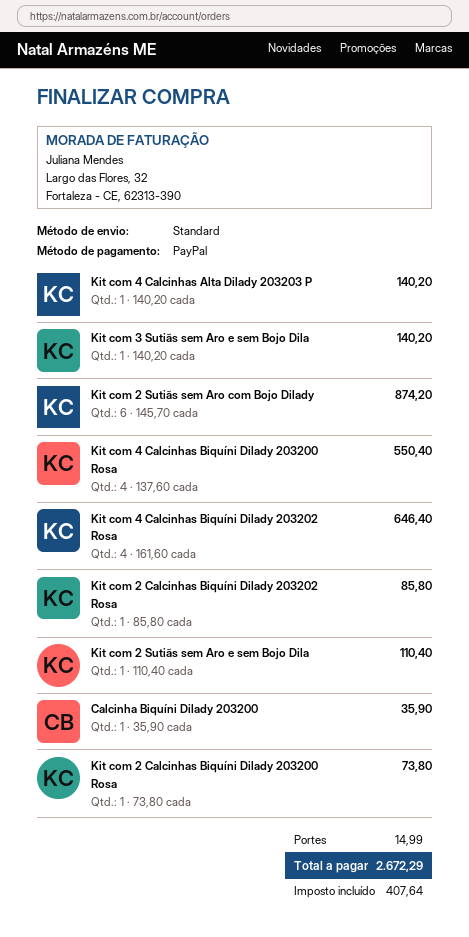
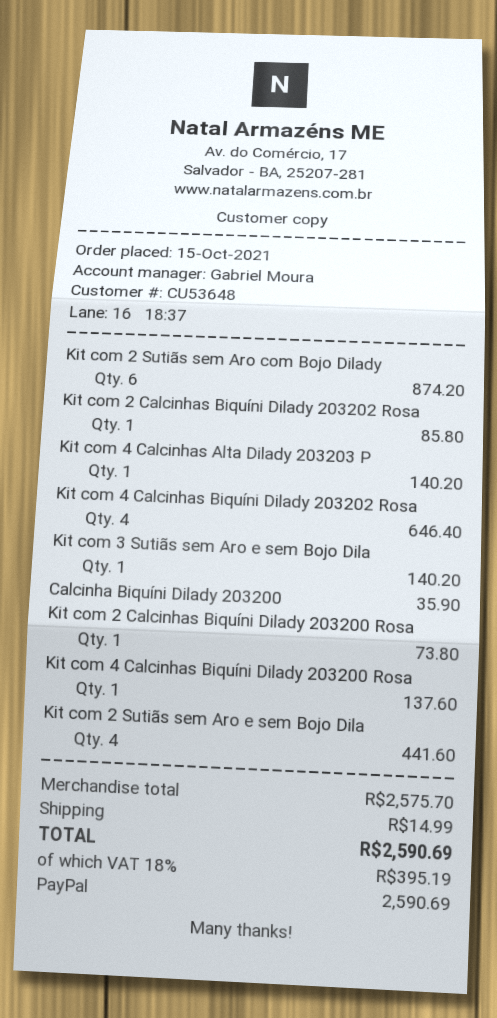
Kit com 4 Calcinhas Biquíni Dilady 203200 Rosa: 4 for 550.40 -> 1 for 137.60
Kit com 2 Sutiãs sem Aro e sem Bojo Dila: 1 for 110.40 -> 4 for 441.60
tax: 407.64 -> 395.19
total: 2672.29 -> 2590.69

